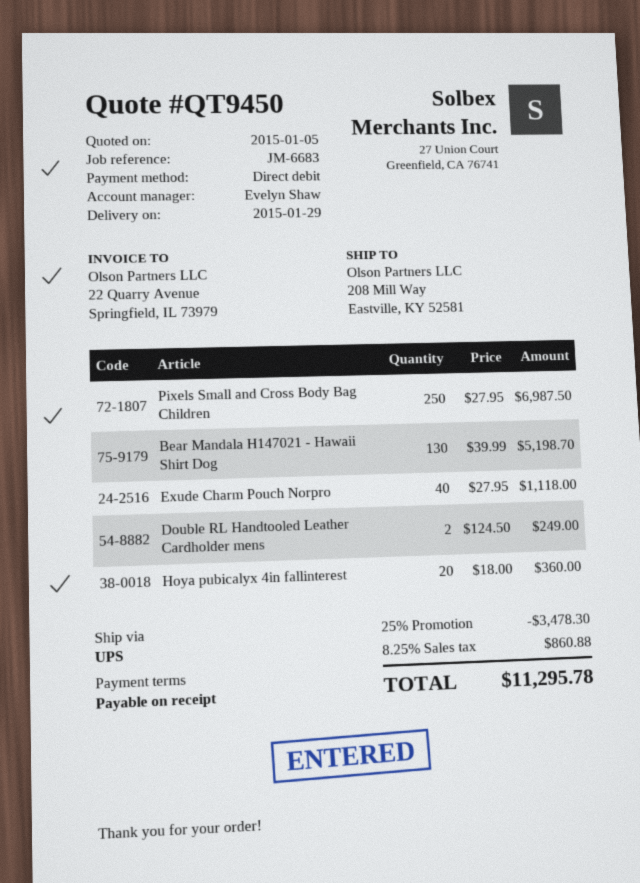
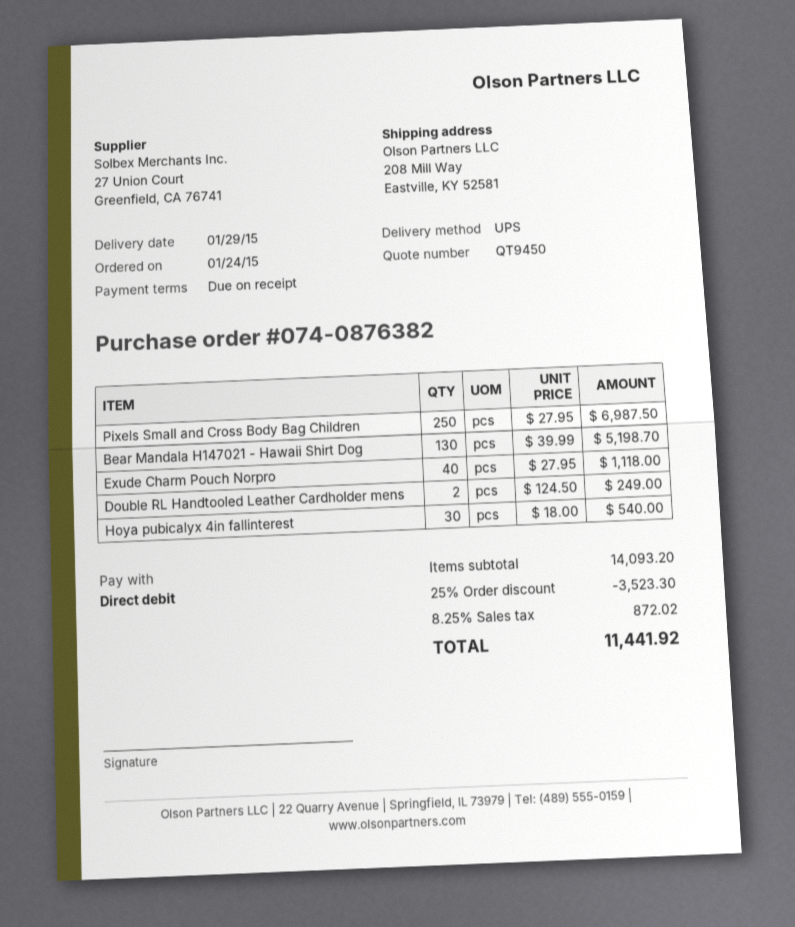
Hoya pubicalyx 4in fallinterest: 20 x 18.00 = 360.00 -> 30 x 18.00 = 540.00
discount: 25% = 3478.30 -> 25% = 3523.30
tax: 8.25% = 860.88 -> 8.25% = 872.02
total: 11295.78 -> 11441.92

